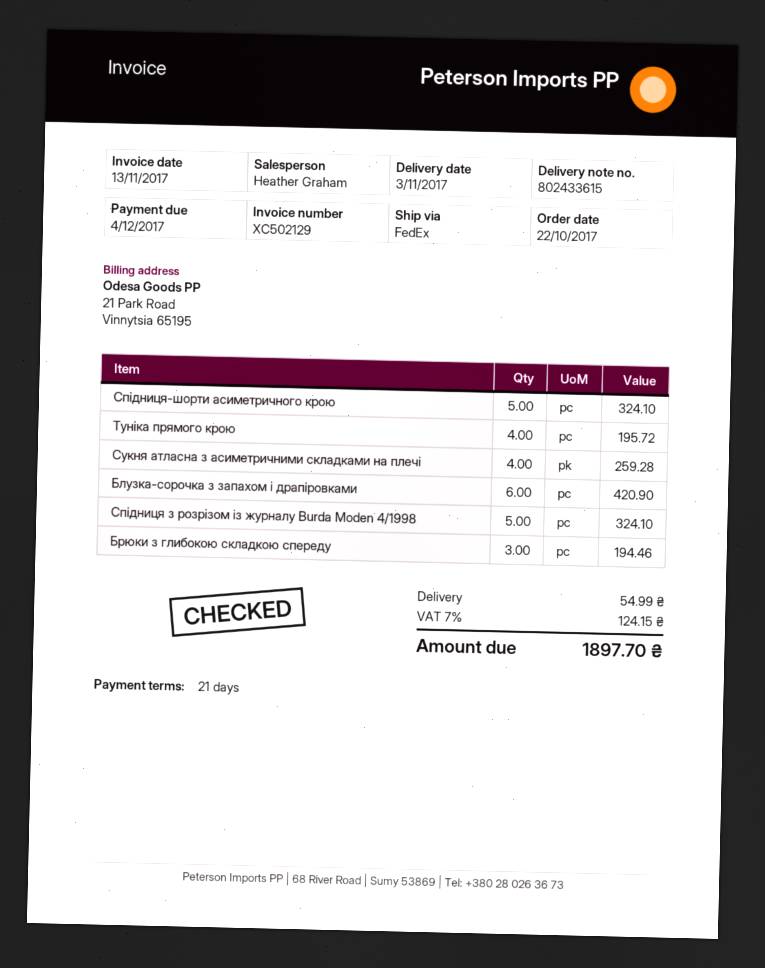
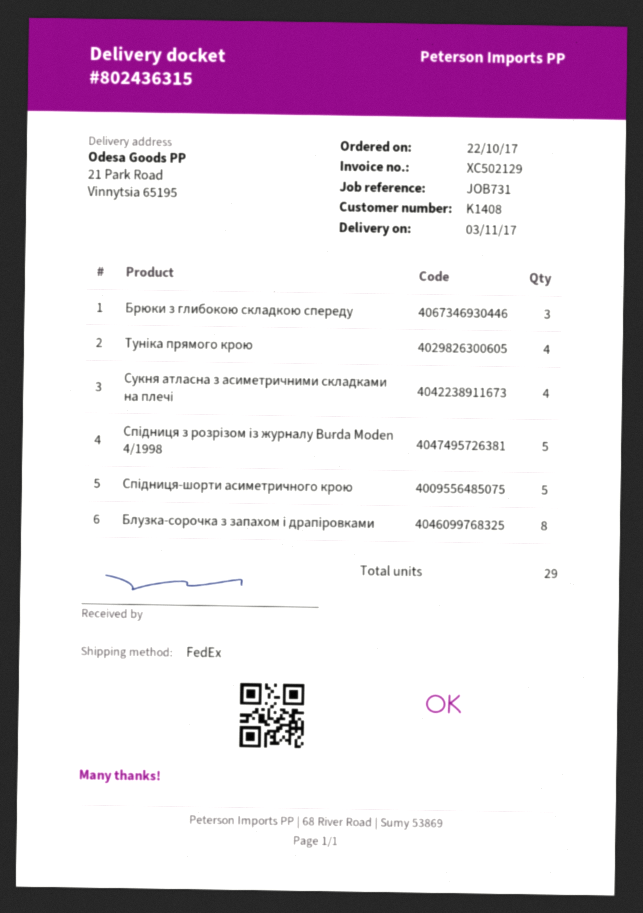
delivery note number: 802433615 -> 802436315
Блузка-сорочка з запахом і драпіровками: 6 -> 8

